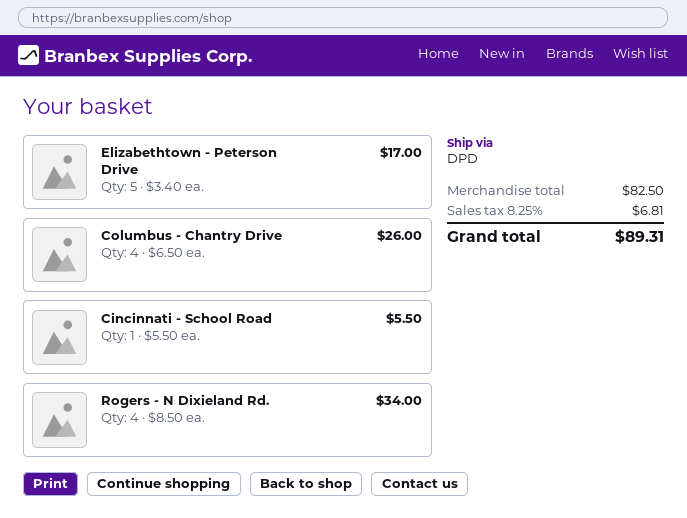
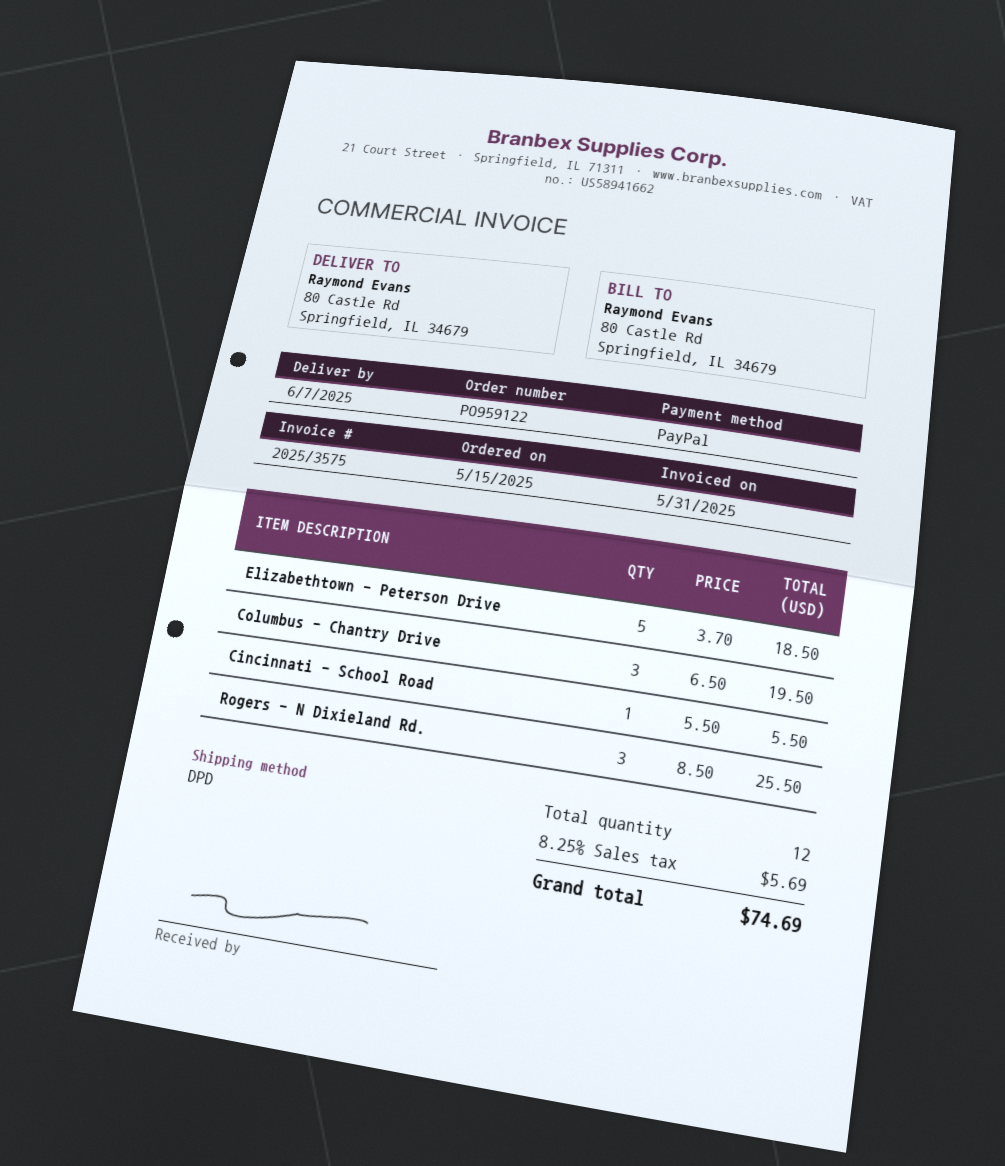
Elizabethtown - Peterson Drive: 5 x 3.40 = 17.00 -> 5 x 3.70 = 18.50
Columbus - Chantry Drive: 4 x 6.50 = 26.00 -> 3 x 6.50 = 19.50
Rogers - N Dixieland Rd.: 4 x 8.50 = 34.00 -> 3 x 8.50 = 25.50
tax: 8.25% = 6.81 -> 8.25% = 5.69
total: 89.31 -> 74.69

